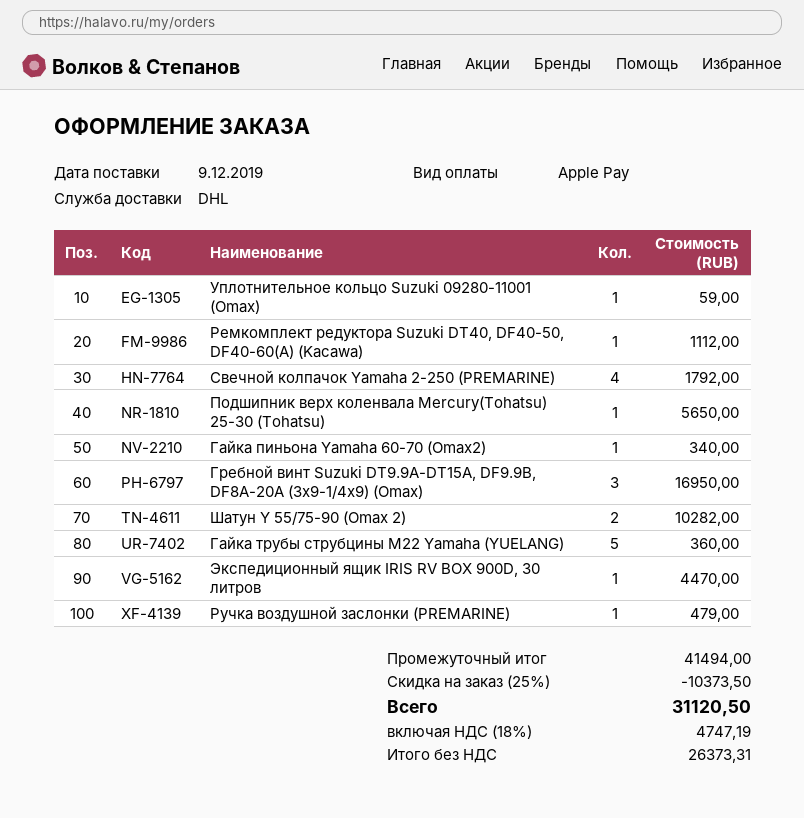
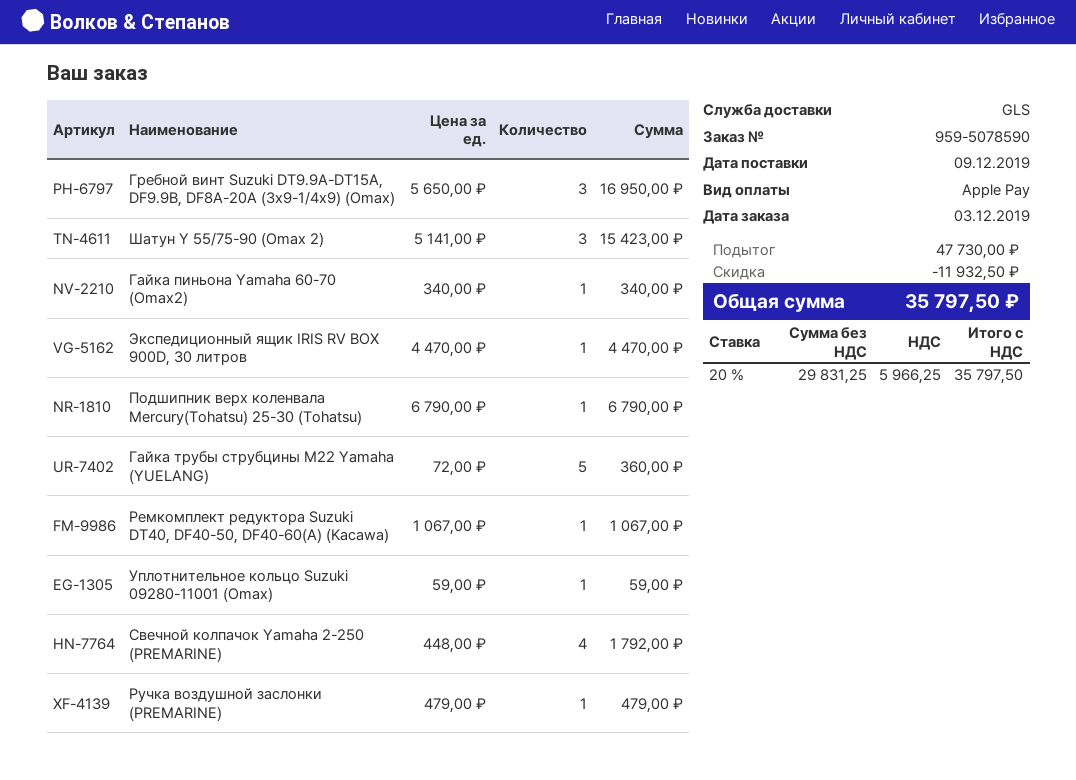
shipping method: DHL -> GLS
Ремкомплект редуктора Suzuki DT40, DF40-50, DF40-60(A) (Kacawa): 1 for 1112.00 -> 1 for 1067.00
Подшипник верх коленвала Mercury(Tohatsu) 25-30 (Tohatsu): 1 for 5650.00 -> 1 for 6790.00
Шатун Y 55/75-90 (Omax 2): 2 for 10282.00 -> 3 for 15423.00
subtotal: 41494.00 -> 47730.00
discount: 10373.50 -> 11932.50
net: 26373.31 -> 29831.25
tax: 18% = 4747.19 -> 20% = 5966.25
total: 31120.50 -> 35797.50

